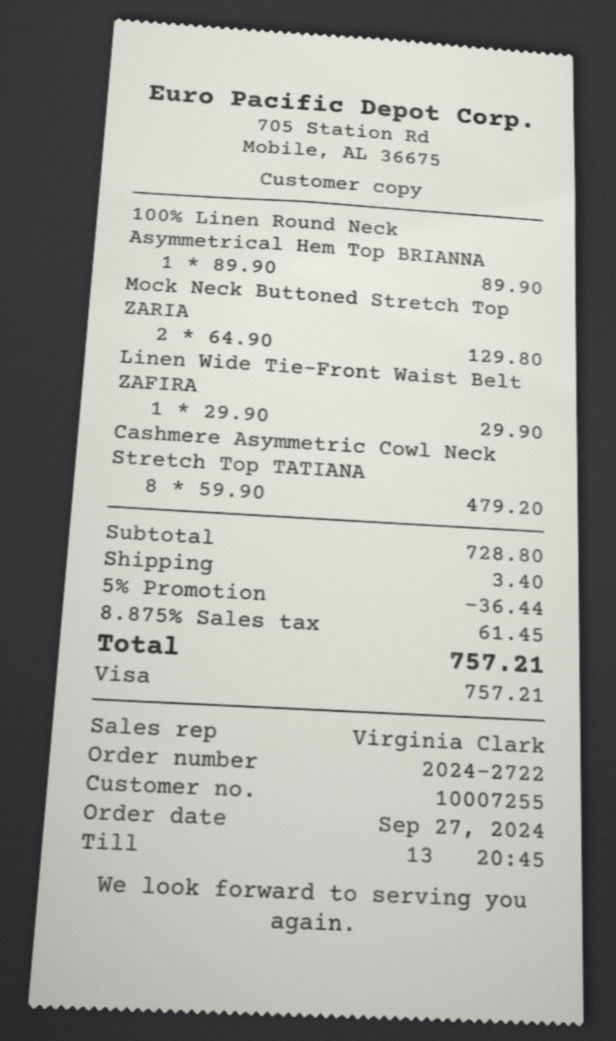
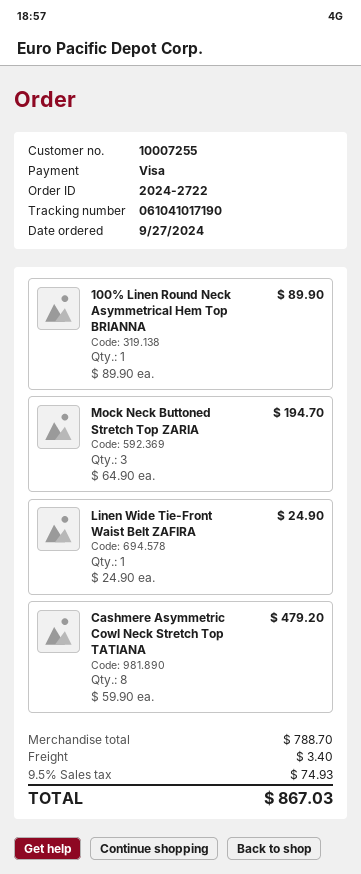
Mock Neck Buttoned Stretch Top ZARIA: 2 x 64.90 = 129.80 -> 3 x 64.90 = 194.70
Linen Wide Tie-Front Waist Belt ZAFIRA: 1 x 29.90 = 29.90 -> 1 x 24.90 = 24.90
subtotal: 728.80 -> 788.70
discount: 5% = 36.44 -> none
tax: 8.875% = 61.45 -> 9.5% = 74.93
total: 757.21 -> 867.03

